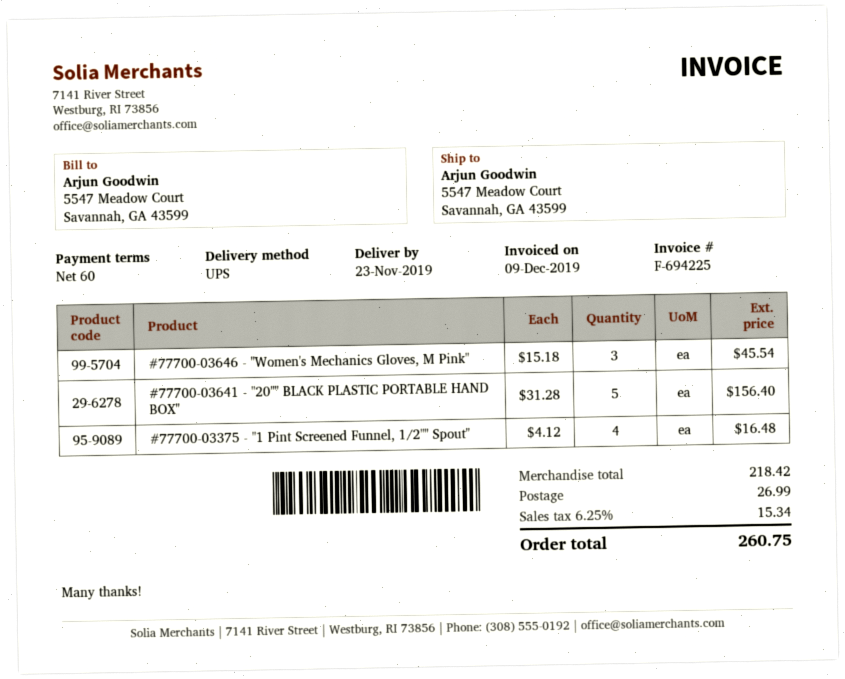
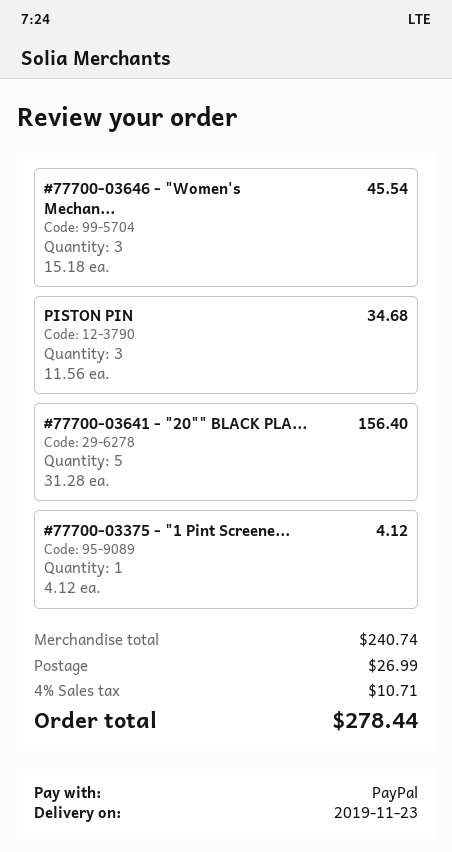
#77700-03375 - "1 Pint Screened Funnel, 1/2"" Spout": 4 x 4.12 = 16.48 -> 1 x 4.12 = 4.12
PISTON PIN: none -> 3 x 11.56 = 34.68
subtotal: 218.42 -> 240.74
tax: 6.25% = 15.34 -> 4% = 10.71
total: 260.75 -> 278.44

